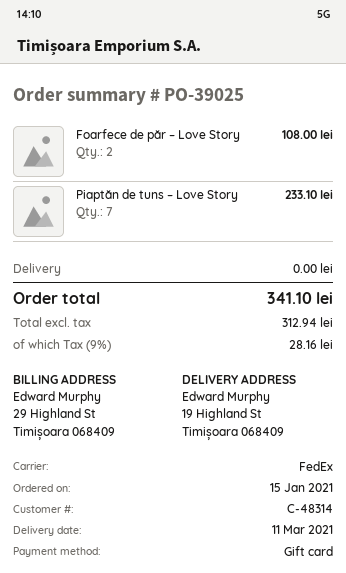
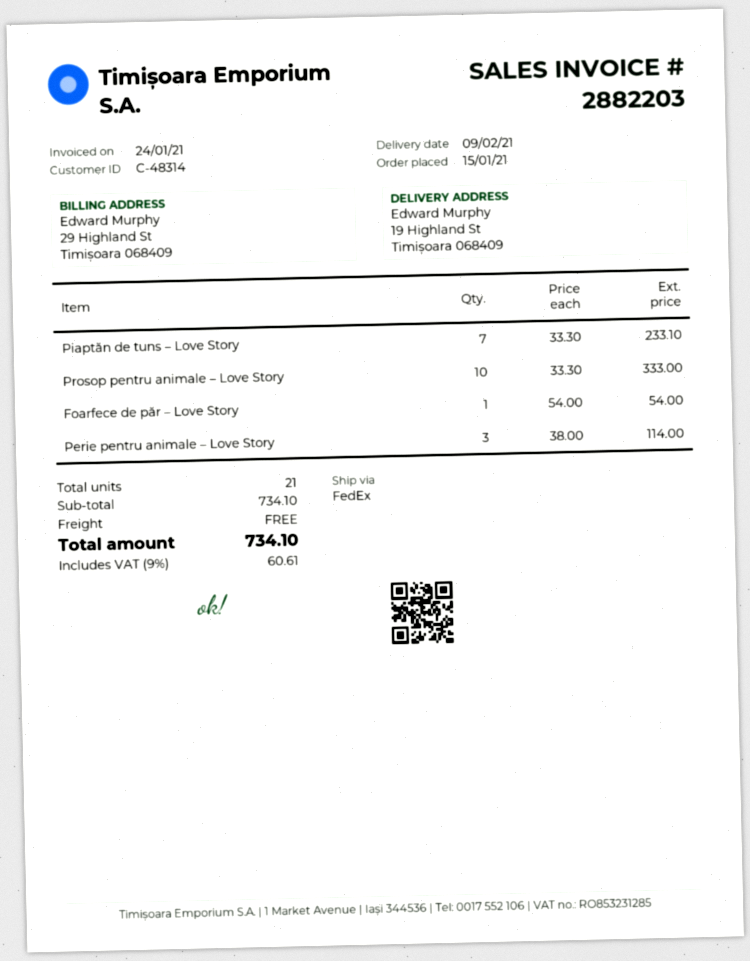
delivery date: 2021-03-11 -> 2021-02-09
Foarfece de păr – Love Story: 2 for 108.00 -> 1 for 54.00
Prosop pentru animale – Love Story: none -> 10 for 333.00
Perie pentru animale – Love Story: none -> 3 for 114.00
tax: 9% = 28.16 -> 9% = 60.61
total: 341.10 -> 734.10

